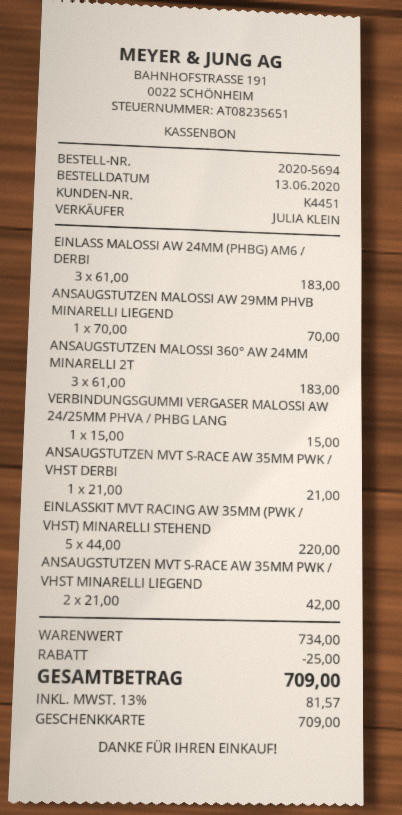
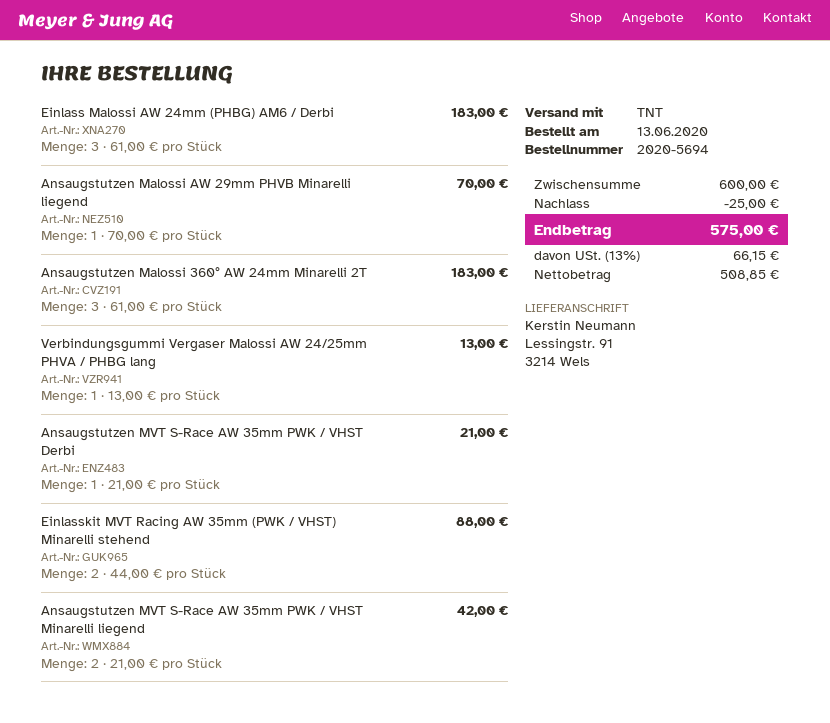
VERBINDUNGSGUMMI VERGASER MALOSSI AW 24/25MM PHVA / PHBG LANG: 1 x 15.00 = 15.00 -> 1 x 13.00 = 13.00
EINLASSKIT MVT RACING AW 35MM (PWK / VHST) MINARELLI STEHEND: 5 x 44.00 = 220.00 -> 2 x 44.00 = 88.00
subtotal: 734.00 -> 600.00
tax: 13% = 81.57 -> 13% = 66.15
total: 709.00 -> 575.00

